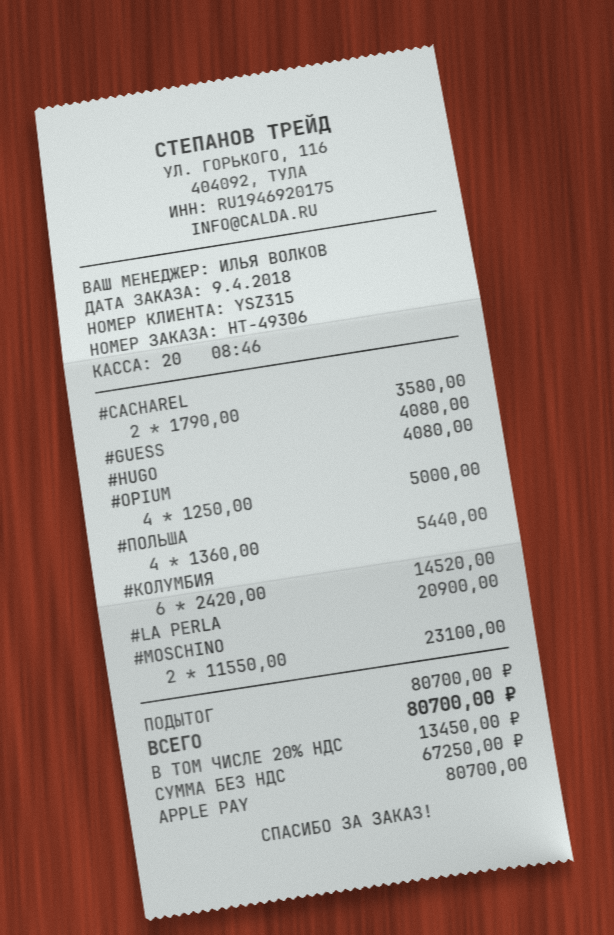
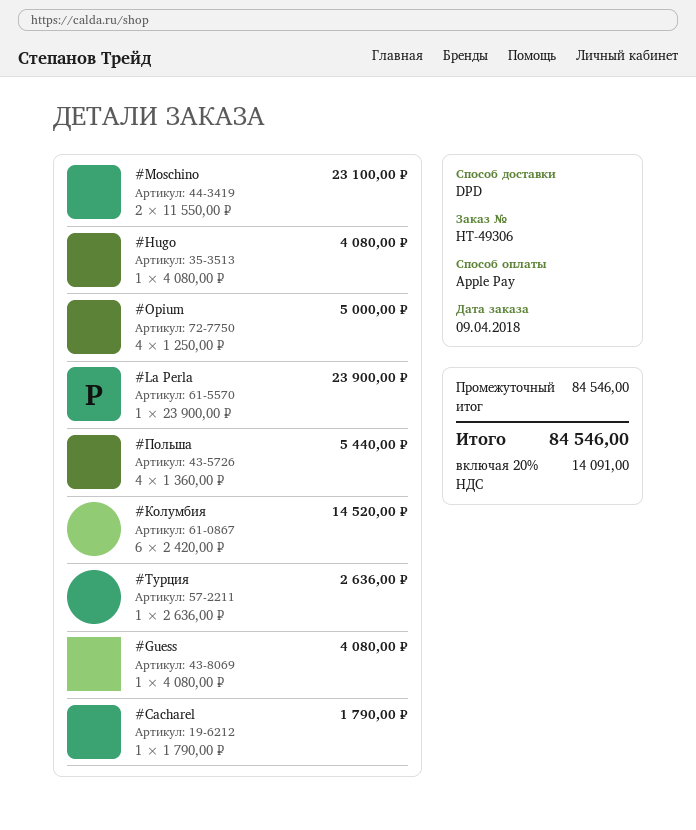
#CACHAREL: 2 x 1790.00 = 3580.00 -> 1 x 1790.00 = 1790.00
#LA PERLA: 1 x 20900.00 = 20900.00 -> 1 x 23900.00 = 23900.00
#Турция: none -> 1 x 2636.00 = 2636.00
subtotal: 80700.00 -> 84546.00
tax: 20% = 13450.00 -> 20% = 14091.00
total: 80700.00 -> 84546.00

